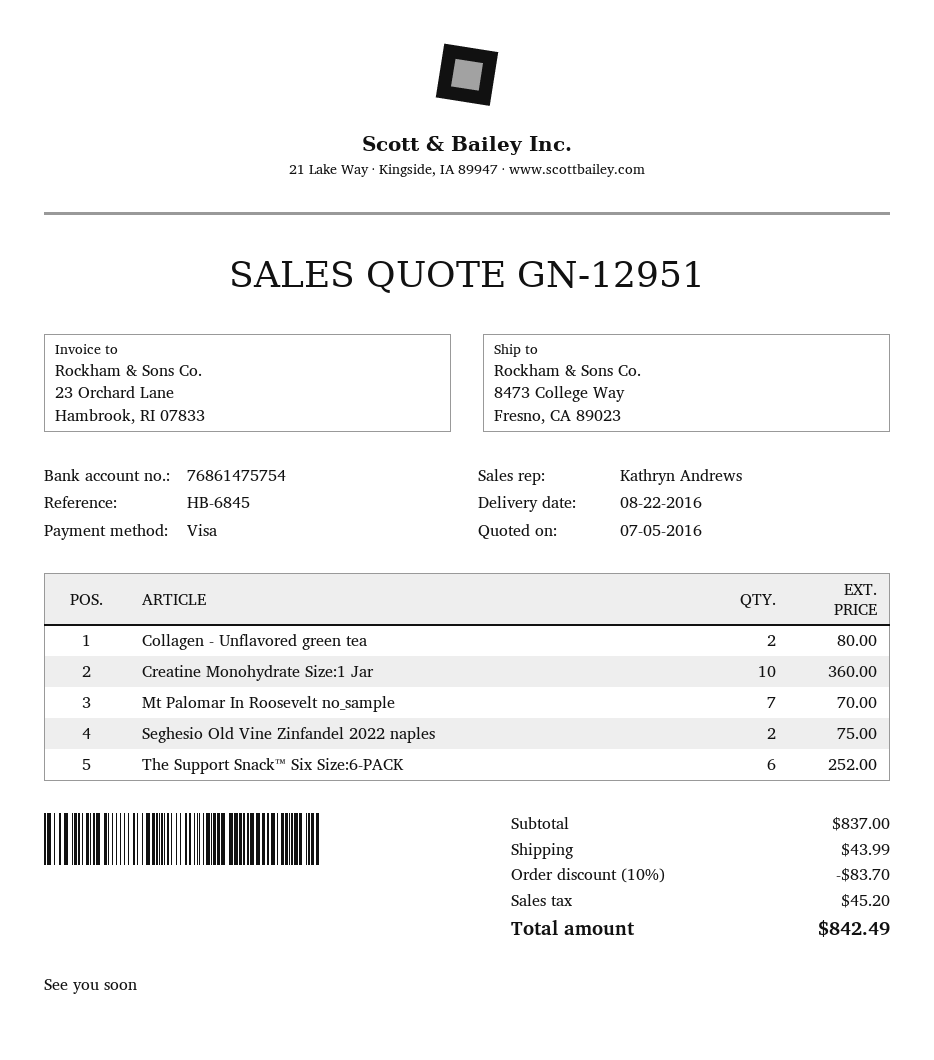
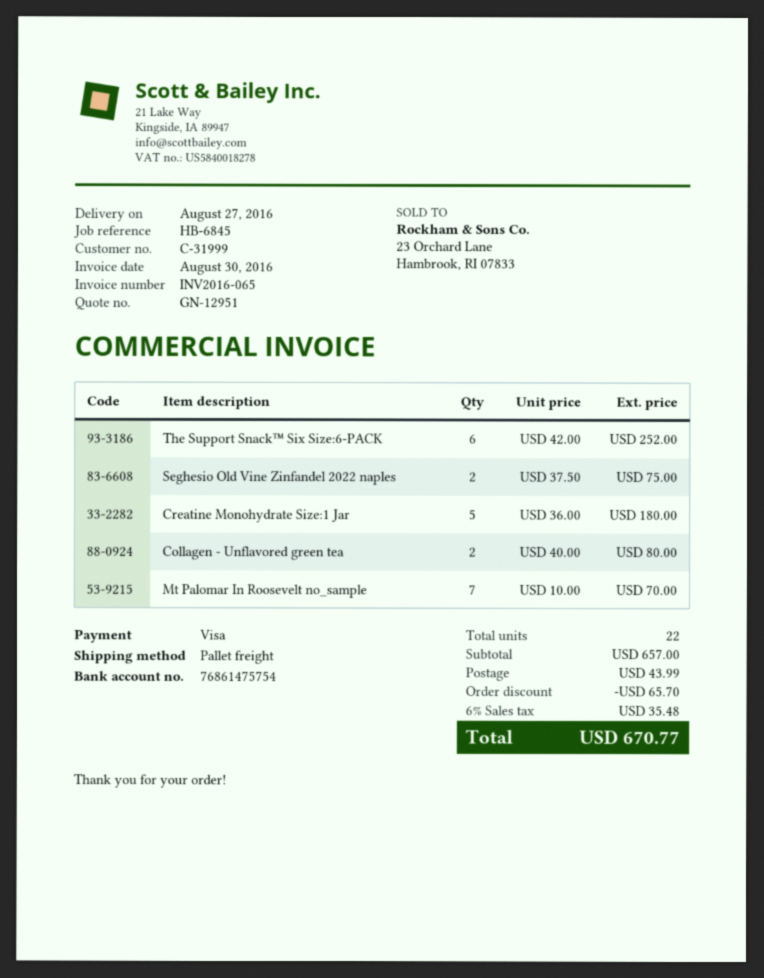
delivery date: 2016-08-22 -> 2016-08-27
Creatine Monohydrate Size:1 Jar: 10 for 360.00 -> 5 for 180.00
subtotal: 837.00 -> 657.00
discount: 83.70 -> 65.70
tax: 45.20 -> 35.48
total: 842.49 -> 670.77

